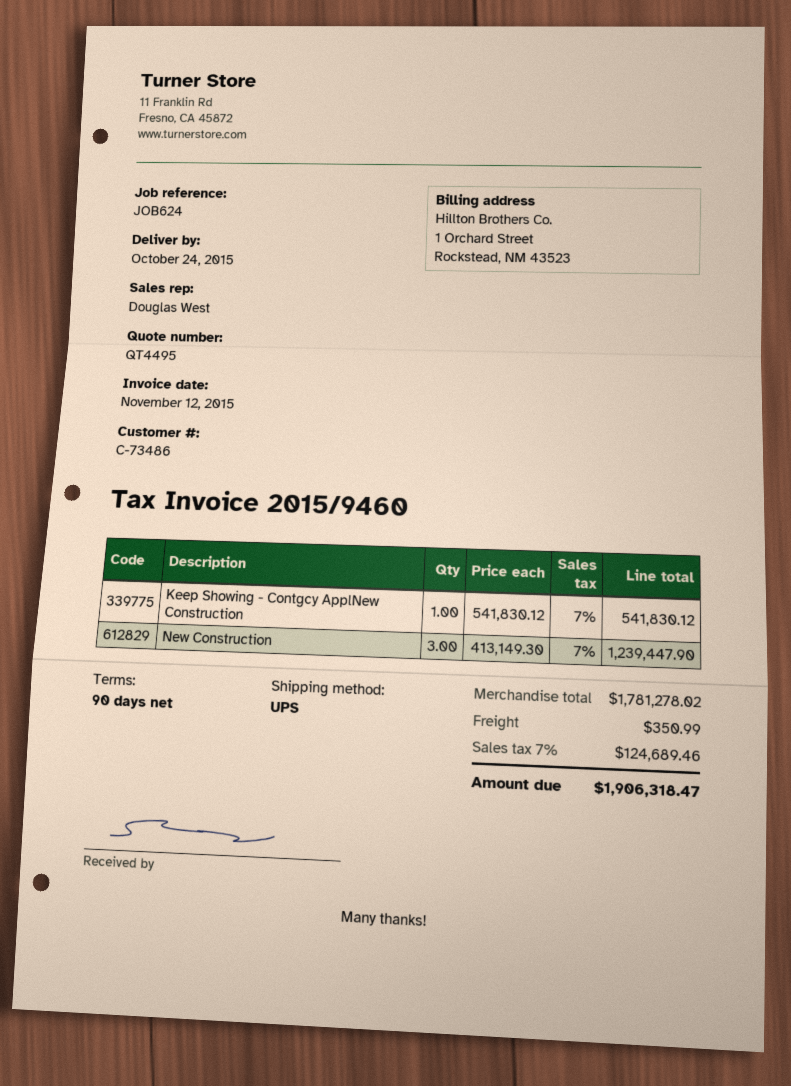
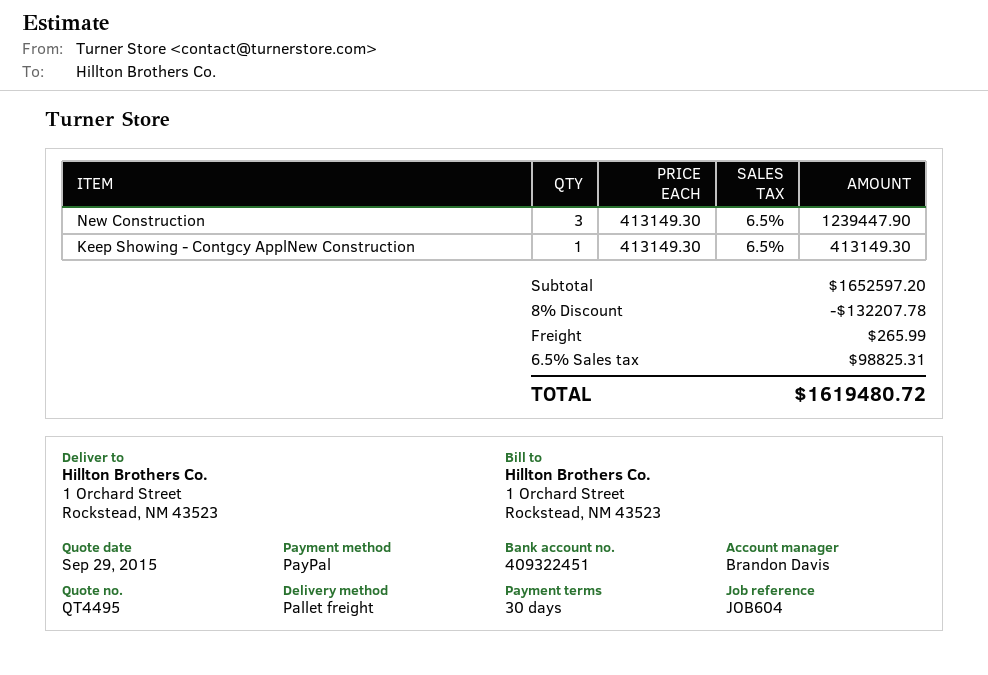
payment terms: 90 days -> 30 days
reference: JOB624 -> JOB604
sales rep: Douglas West -> Brandon Davis
shipping method: UPS -> pallet freight
Keep Showing - Contgcy ApplNew Construction: 1 x 541830.12 = 541830.12 -> 1 x 413149.30 = 413149.30
subtotal: 1781278.02 -> 1652597.20
discount: none -> 8% = 132207.78
shipping: 350.99 -> 265.99
tax: 7% = 124689.46 -> 6.5% = 98825.31
total: 1906318.47 -> 1619480.72

